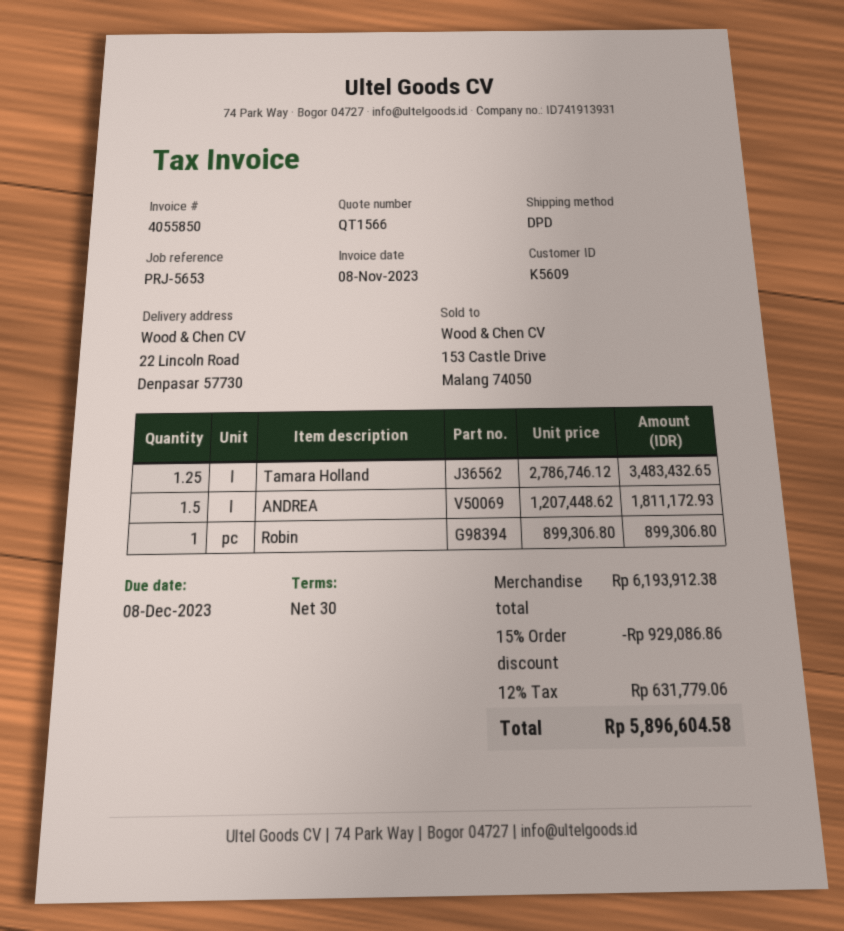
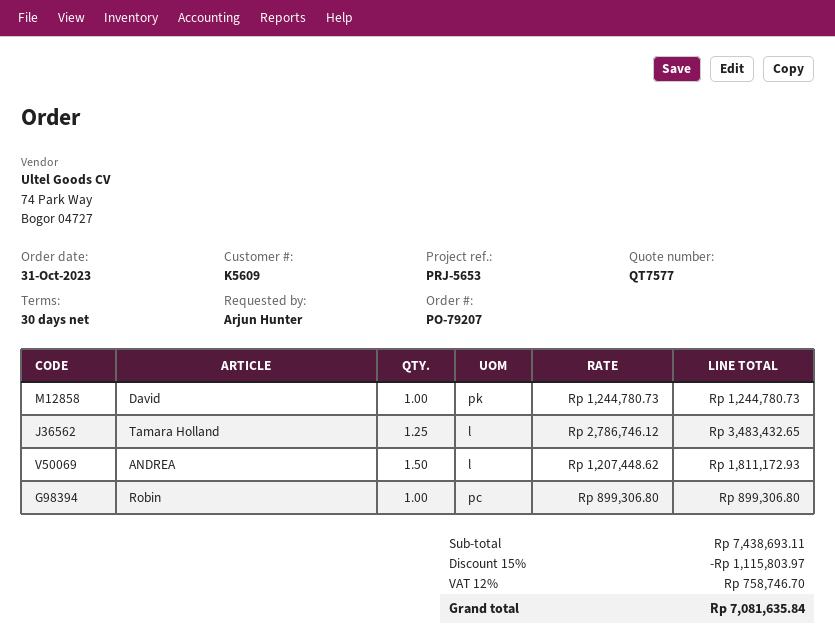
quote number: QT1566 -> QT7577
David: none -> 1 x 1244780.73 = 1244780.73
subtotal: 6193912.38 -> 7438693.11
discount: 15% = 929086.86 -> 15% = 1115803.97
tax: 12% = 631779.06 -> 12% = 758746.70
total: 5896604.58 -> 7081635.84

